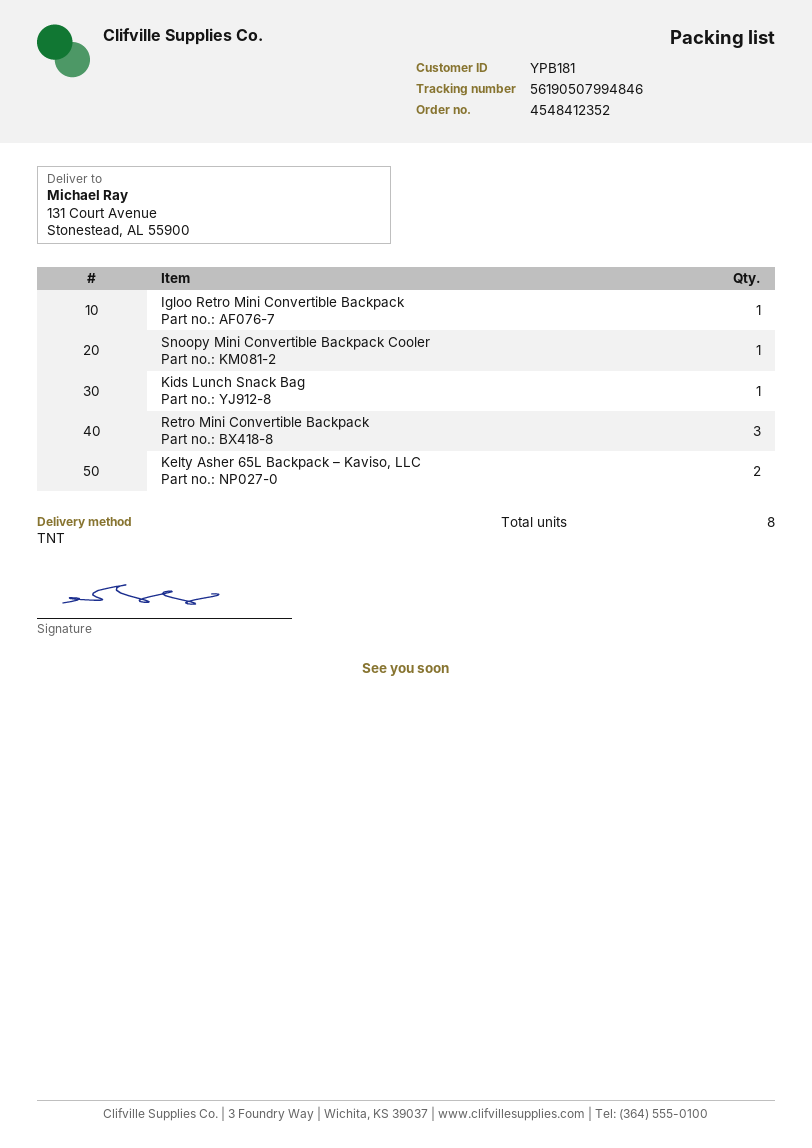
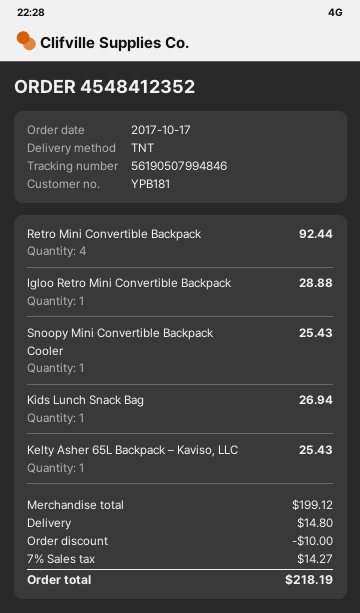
Retro Mini Convertible Backpack: 3 -> 4
Kelty Asher 65L Backpack – Kaviso, LLC: 2 -> 1

